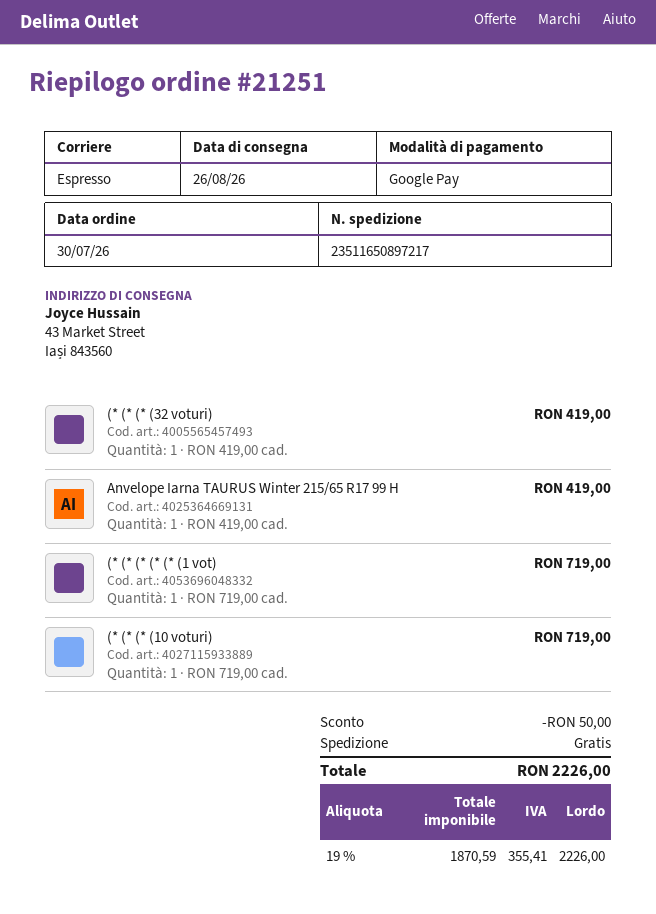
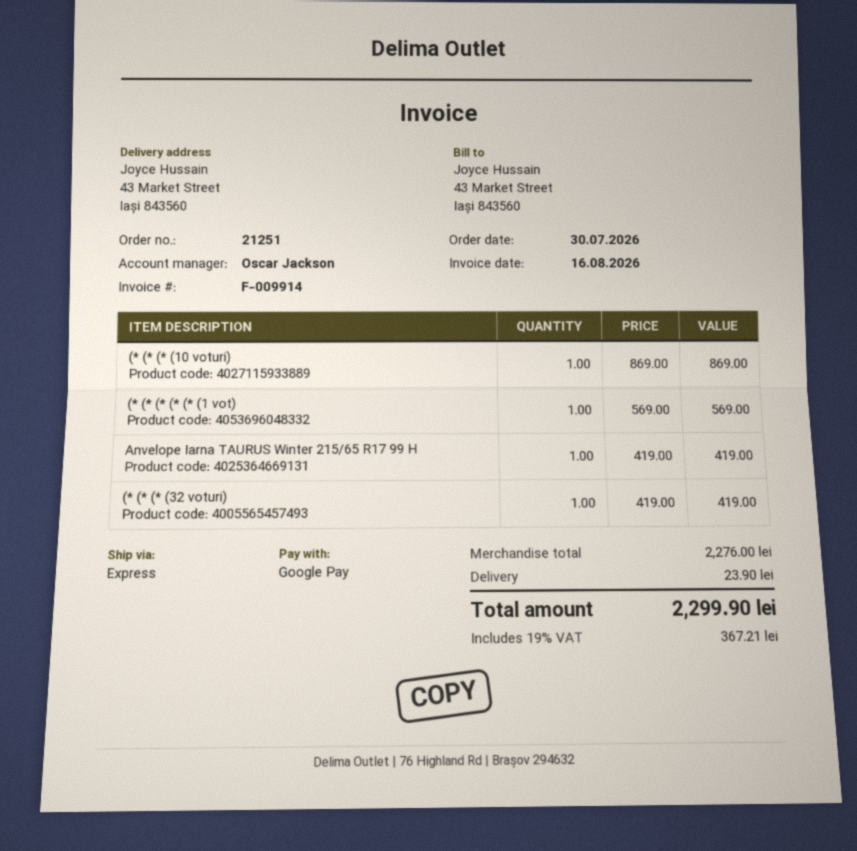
(* (* (* (* (* (1 vot): 1 x 719.00 = 719.00 -> 1 x 569.00 = 569.00
(* (* (* (10 voturi): 1 x 719.00 = 719.00 -> 1 x 869.00 = 869.00
discount: 50.00 -> none
shipping: 0.00 -> 23.90
tax: 19% = 355.41 -> 19% = 367.21
total: 2226.00 -> 2299.90

